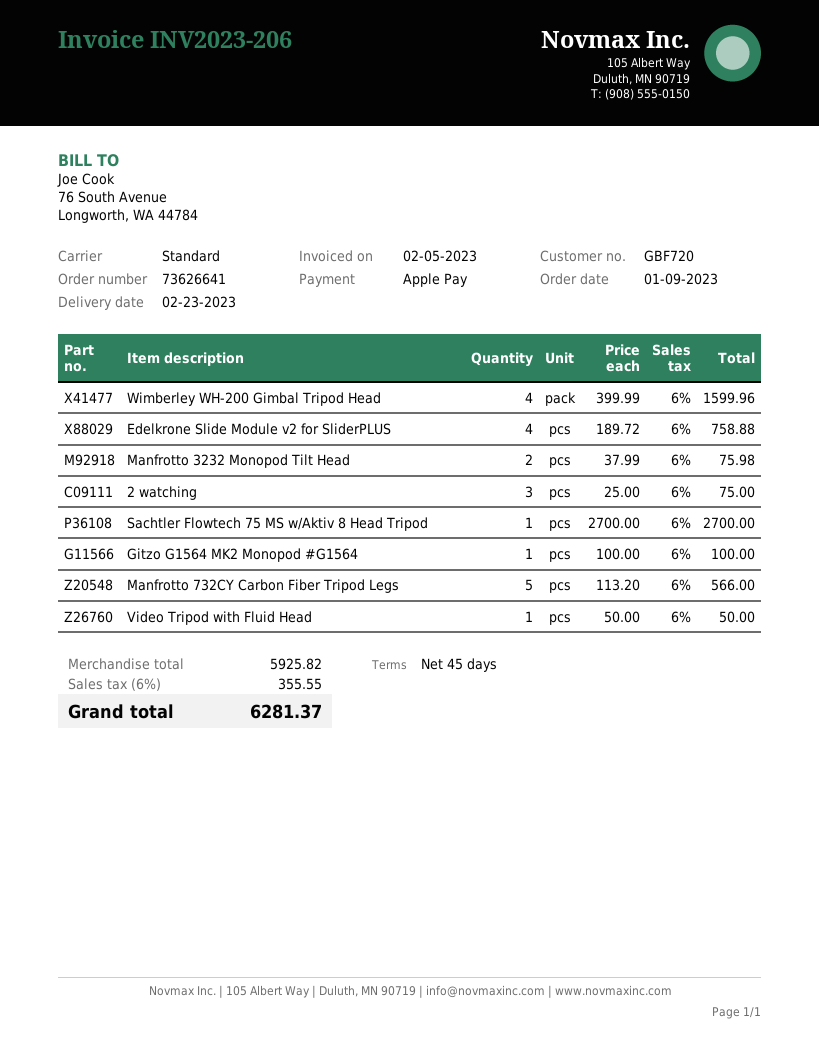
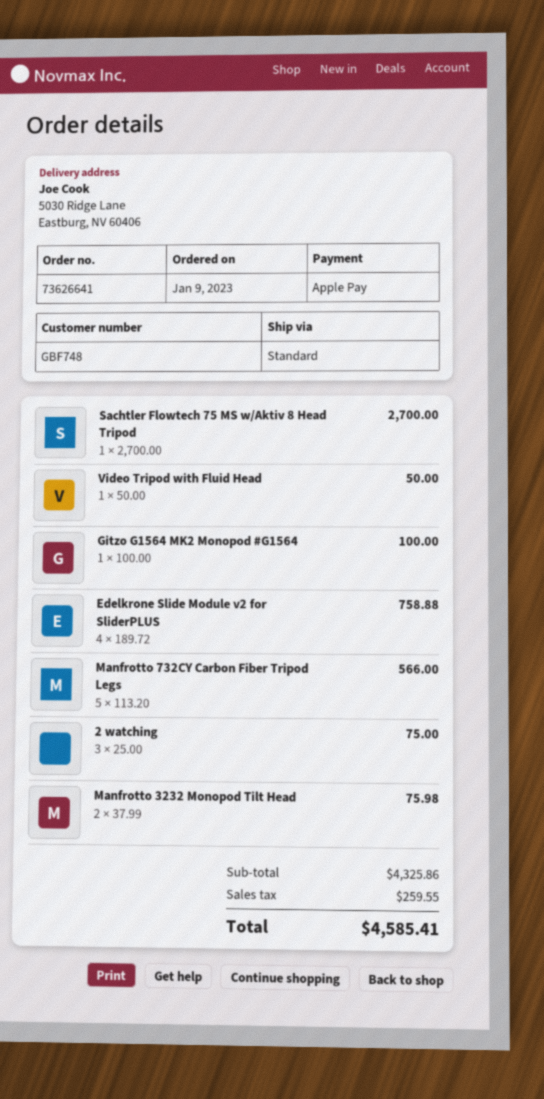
customer number: GBF720 -> GBF748
Wimberley WH-200 Gimbal Tripod Head: 4 x 399.99 = 1599.96 -> none
subtotal: 5925.82 -> 4325.86
tax: 355.55 -> 259.55
total: 6281.37 -> 4585.41

